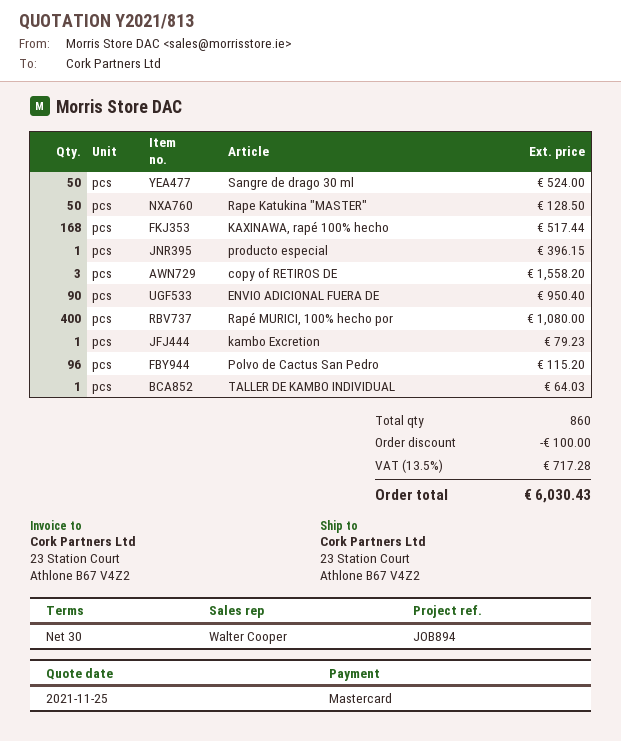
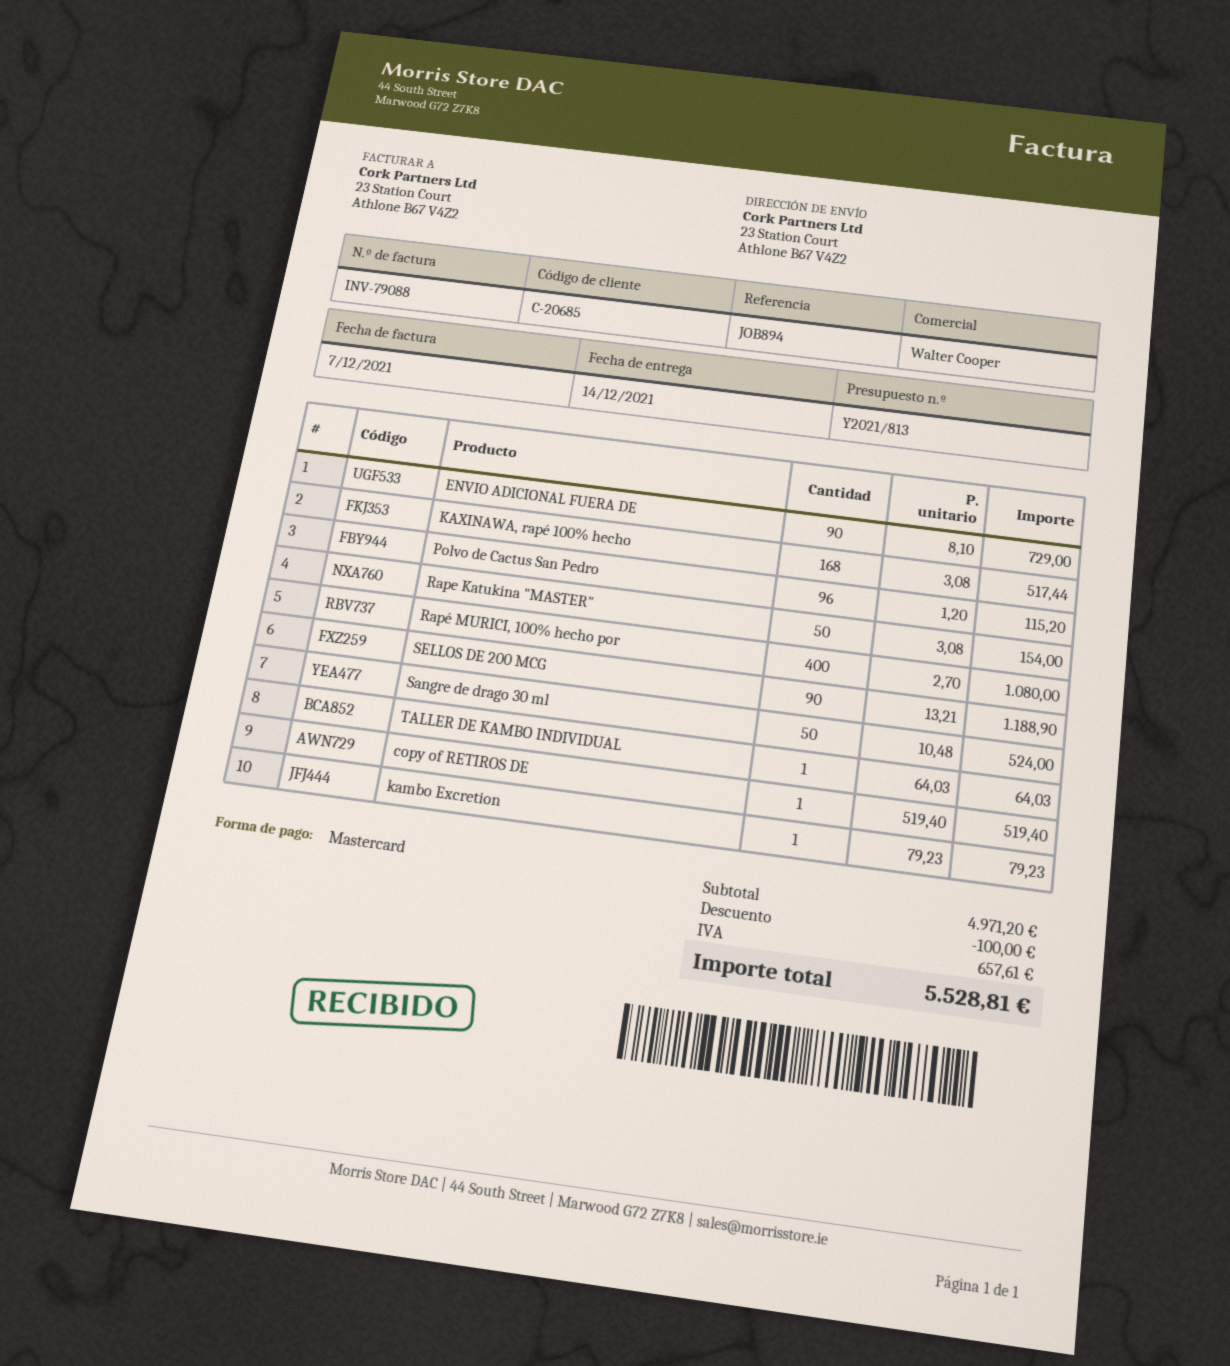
Rape Katukina "MASTER": 50 for 128.50 -> 50 for 154.00
producto especial: 1 for 396.15 -> none
copy of RETIROS DE: 3 for 1558.20 -> 1 for 519.40
ENVIO ADICIONAL FUERA DE: 90 for 950.40 -> 90 for 729.00
SELLOS DE 200 MCG: none -> 90 for 1188.90
tax: 717.28 -> 657.61
total: 6030.43 -> 5528.81

